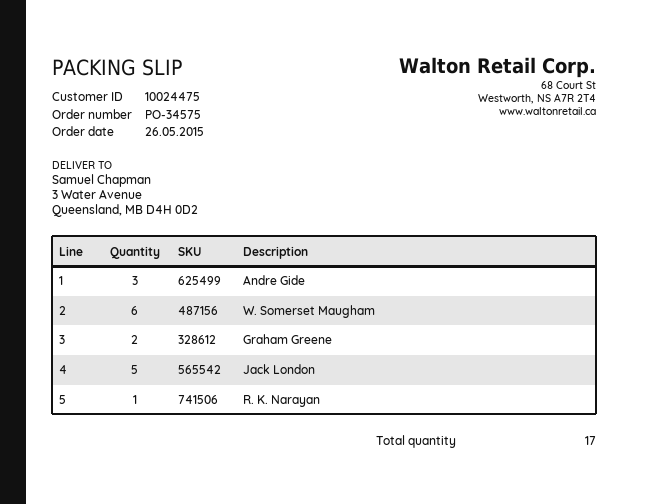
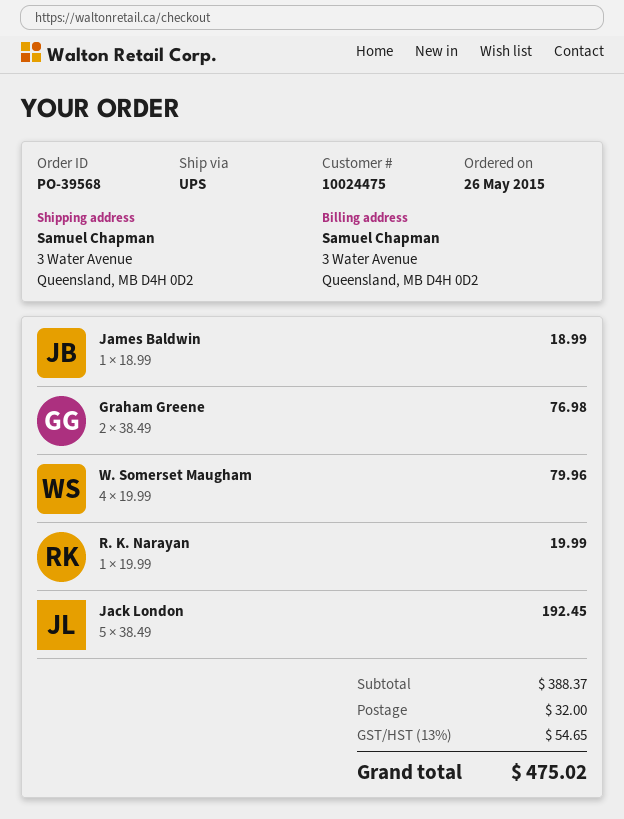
order number: PO-34575 -> PO-39568
Andre Gide: 3 -> none
W. Somerset Maugham: 6 -> 4
James Baldwin: none -> 1

